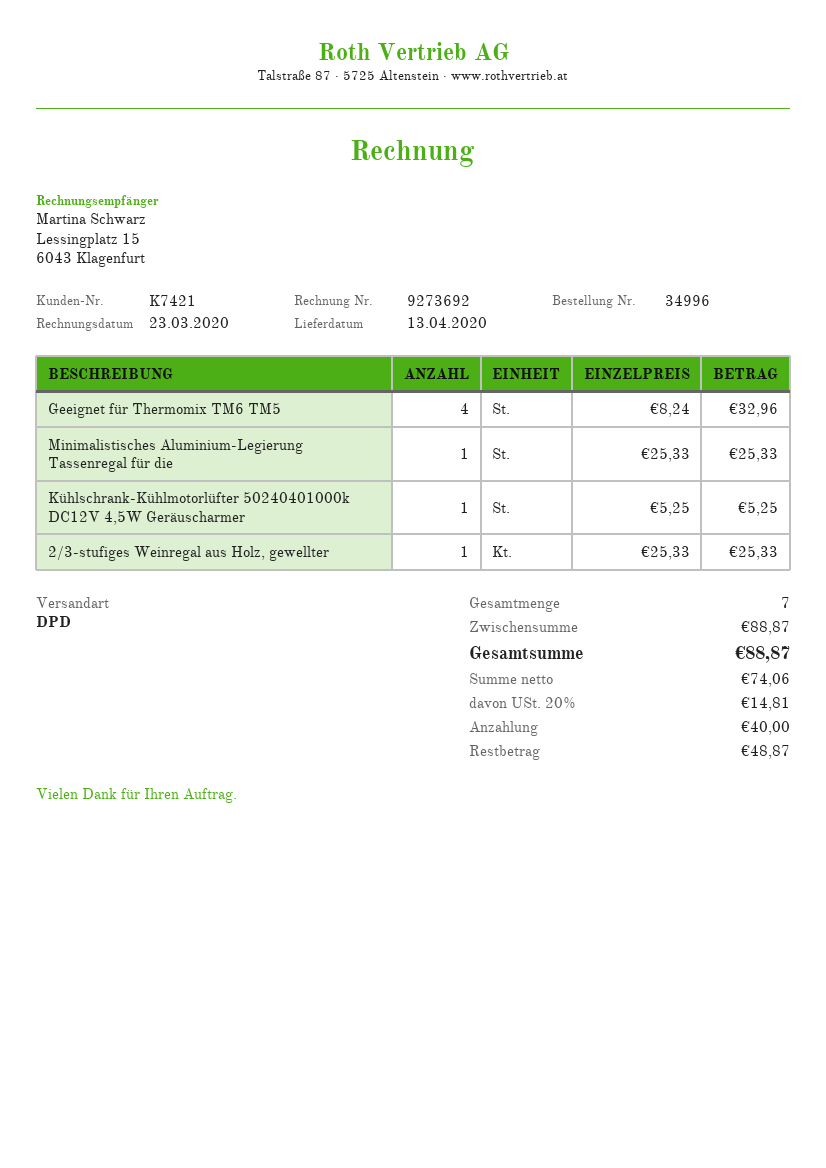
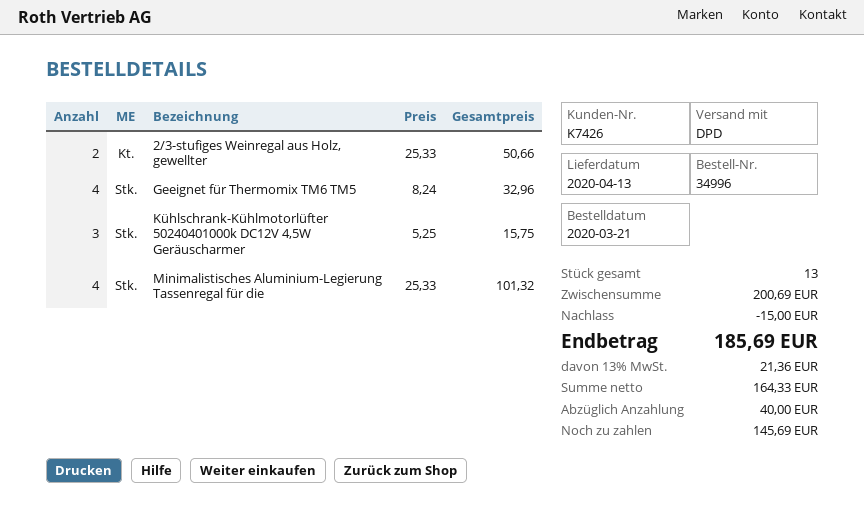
customer number: K7421 -> K7426
Minimalistisches Aluminium-Legierung Tassenregal für die: 1 x 25.33 = 25.33 -> 4 x 25.33 = 101.32
Kühlschrank-Kühlmotorlüfter 50240401000k DC12V 4,5W Geräuscharmer: 1 x 5.25 = 5.25 -> 3 x 5.25 = 15.75
2/3-stufiges Weinregal aus Holz, gewellter: 1 x 25.33 = 25.33 -> 2 x 25.33 = 50.66
total quantity: 7 -> 13
subtotal: 88.87 -> 200.69
discount: none -> 15.00
net: 74.06 -> 164.33
tax: 20% = 14.81 -> 13% = 21.36
total: 88.87 -> 185.69
balance: 48.87 -> 145.69

